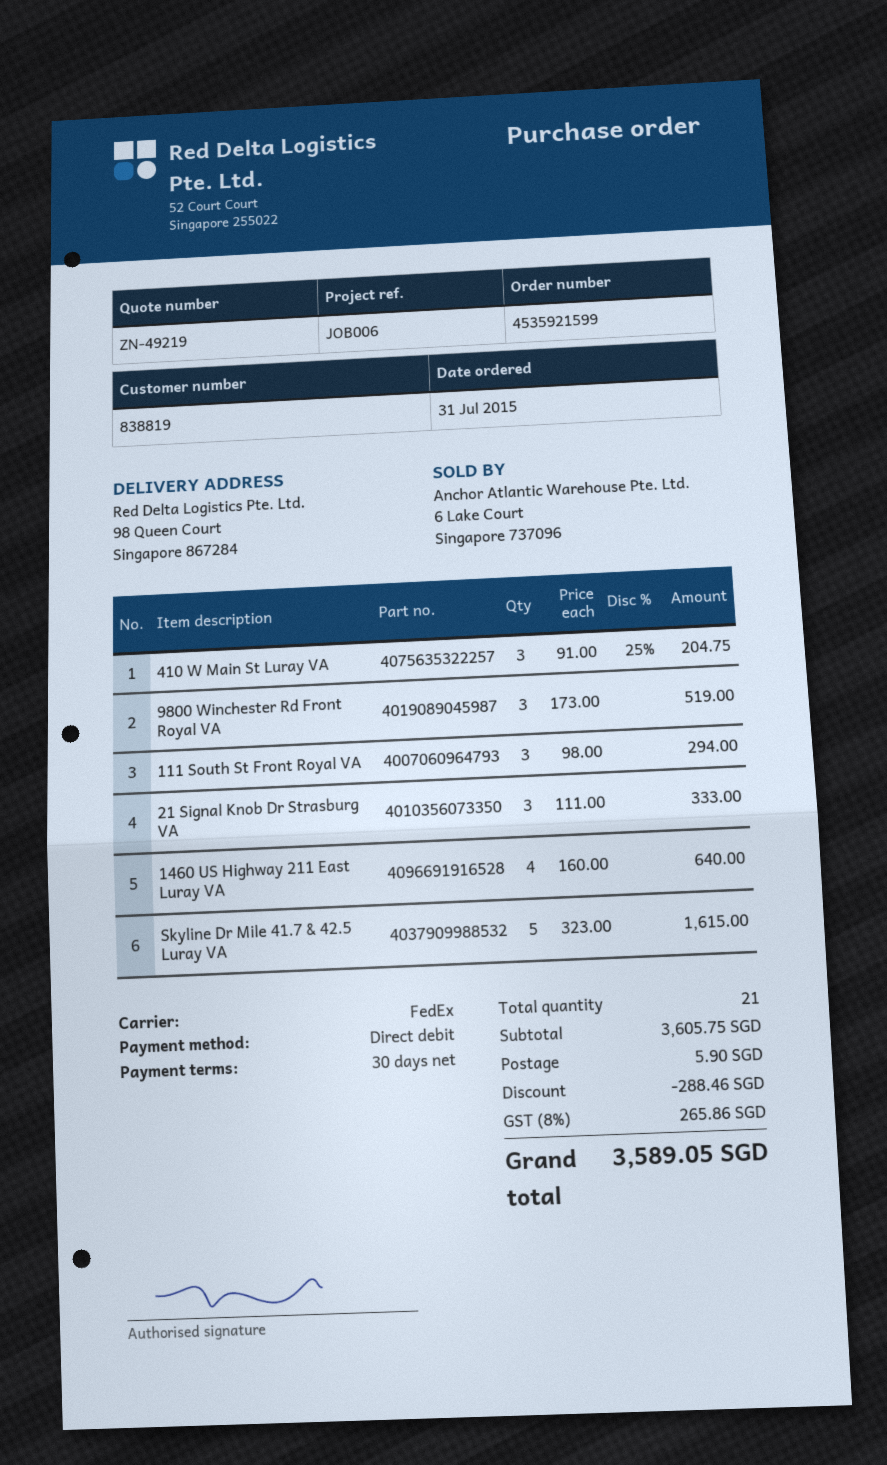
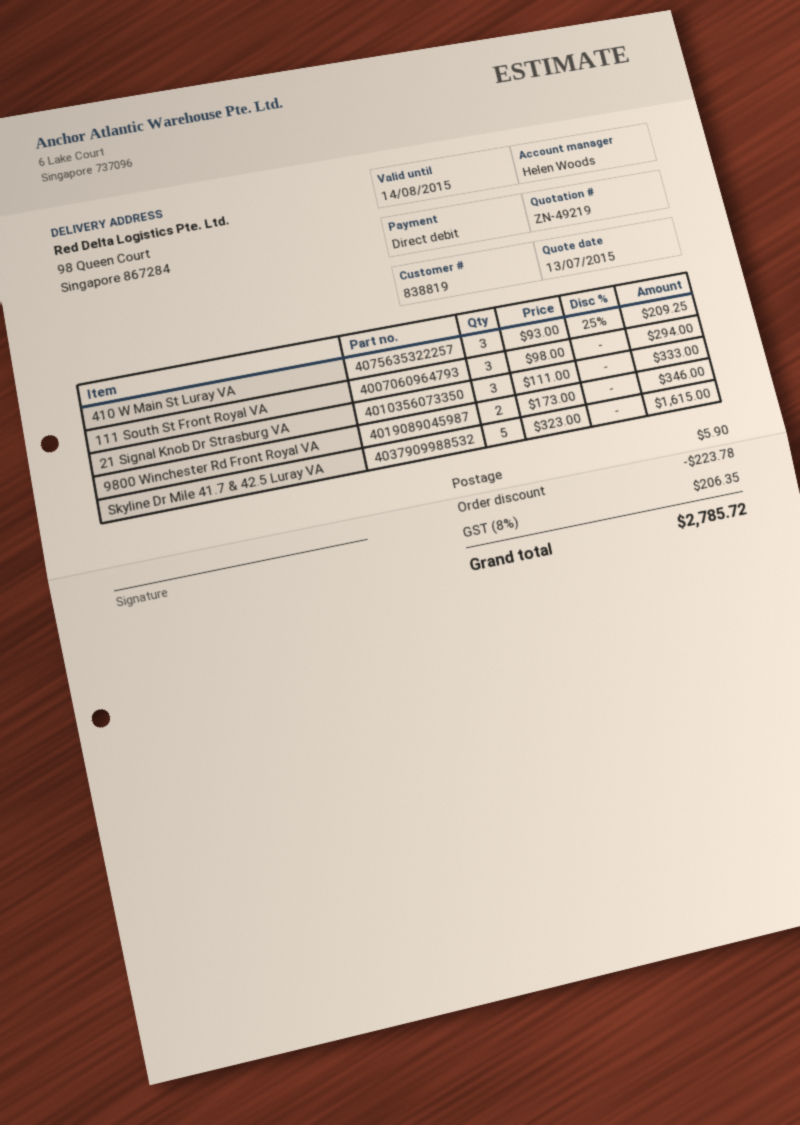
410 W Main St Luray VA: 3 x 91.00 - 25% = 204.75 -> 3 x 93.00 - 25% = 209.25
9800 Winchester Rd Front Royal VA: 3 x 173.00 = 519.00 -> 2 x 173.00 = 346.00
1460 US Highway 211 East Luray VA: 4 x 160.00 = 640.00 -> none
discount: 288.46 -> 223.78
tax: 8% = 265.86 -> 8% = 206.35
total: 3589.05 -> 2785.72

